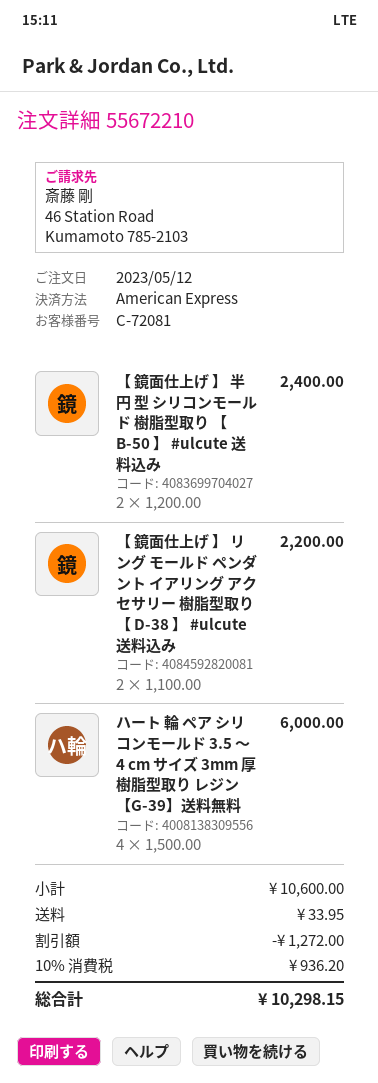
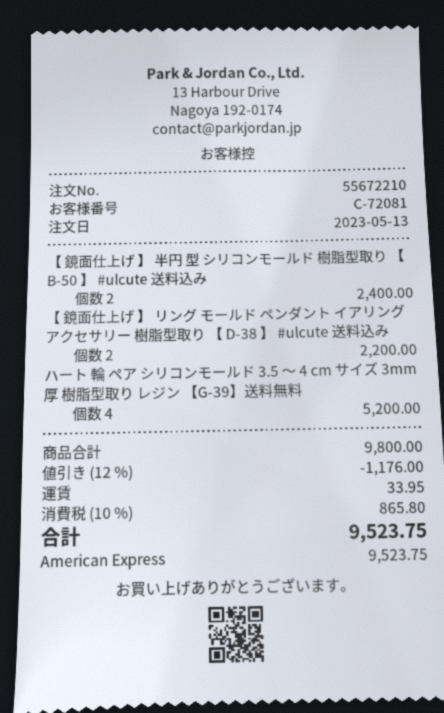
order date: 2023-05-12 -> 2023-05-13
ハート 輪 ペア シリコンモールド 3.5 〜 4 cm サイズ 3mm 厚 樹脂型取り レジン 【G-39】送料無料: 4 for 6000.00 -> 4 for 5200.00
subtotal: 10600.00 -> 9800.00
discount: 1272.00 -> 1176.00
tax: 10% = 936.20 -> 10% = 865.80
total: 10298.15 -> 9523.75

